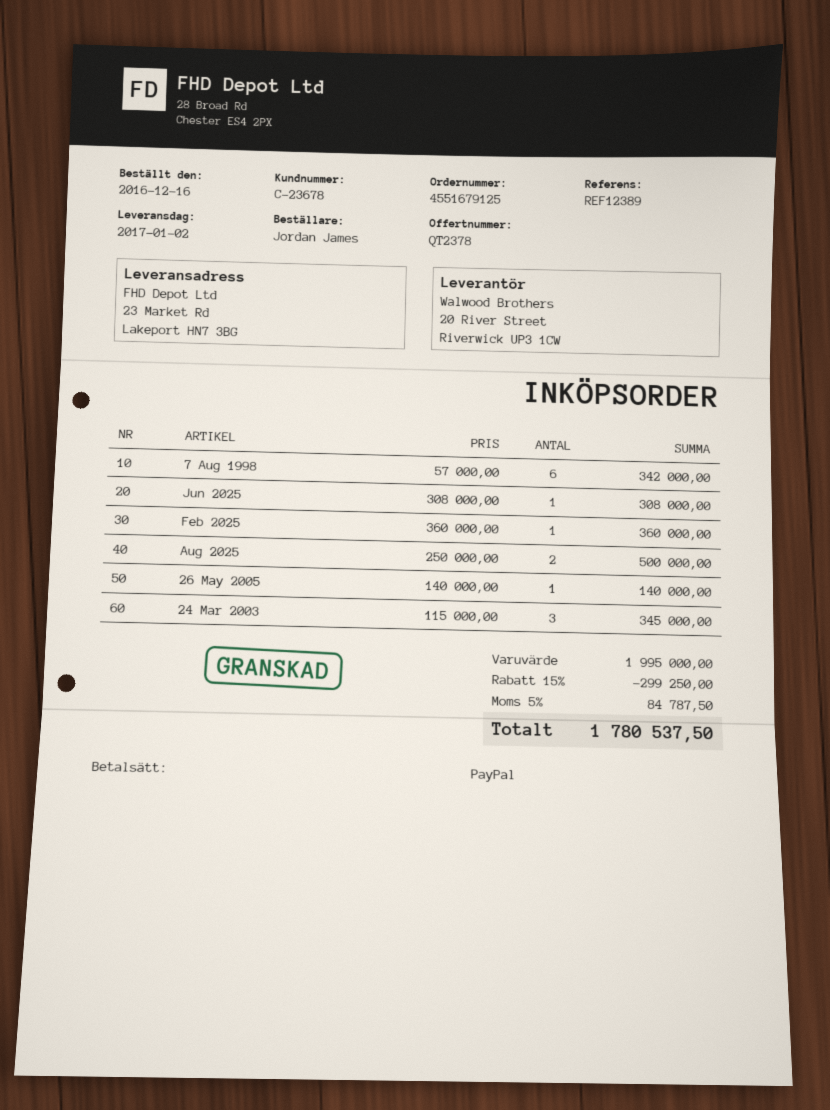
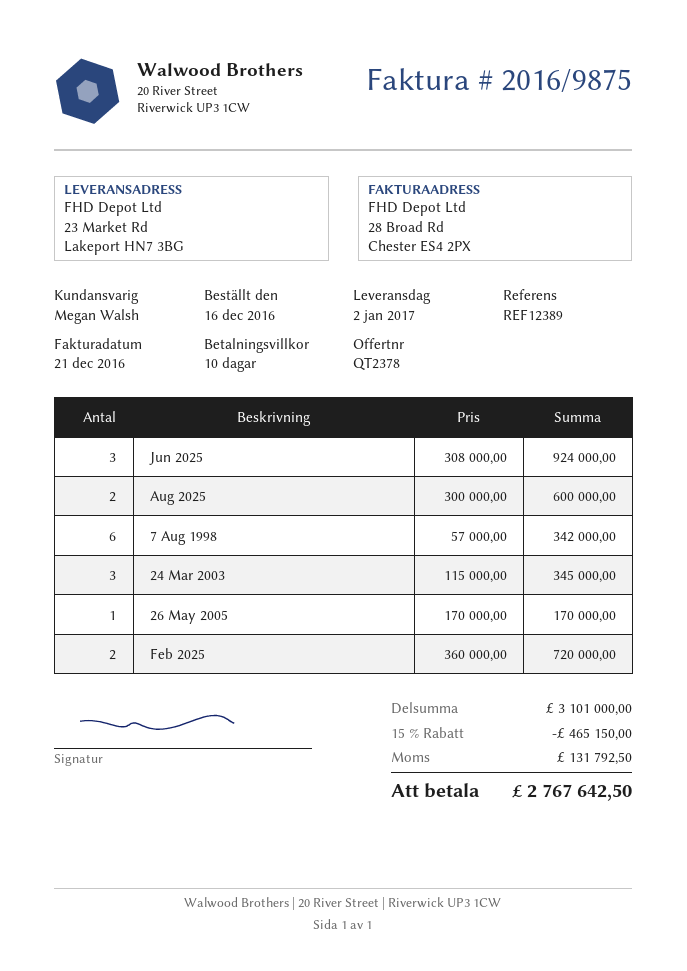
Jun 2025: 1 x 308000.00 = 308000.00 -> 3 x 308000.00 = 924000.00
Feb 2025: 1 x 360000.00 = 360000.00 -> 2 x 360000.00 = 720000.00
Aug 2025: 2 x 250000.00 = 500000.00 -> 2 x 300000.00 = 600000.00
26 May 2005: 1 x 140000.00 = 140000.00 -> 1 x 170000.00 = 170000.00
subtotal: 1995000.00 -> 3101000.00
discount: 15% = 299250.00 -> 15% = 465150.00
tax: 84787.50 -> 131792.50
total: 1780537.50 -> 2767642.50

